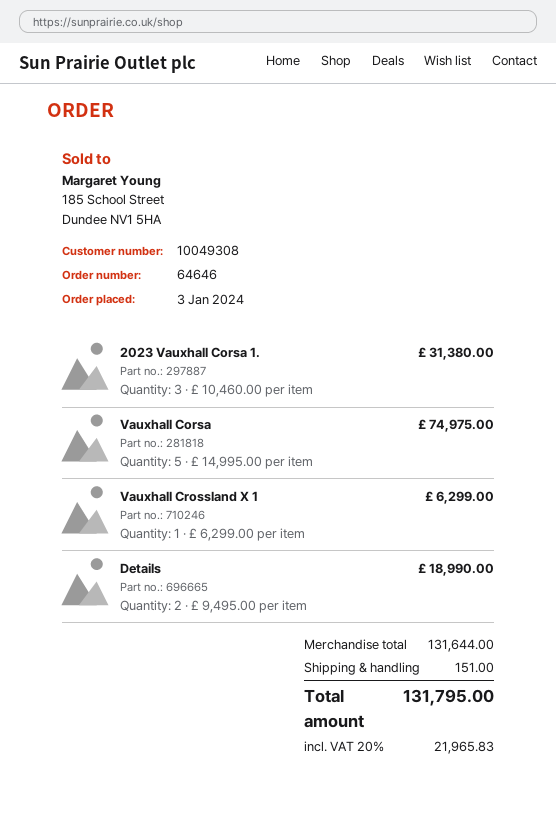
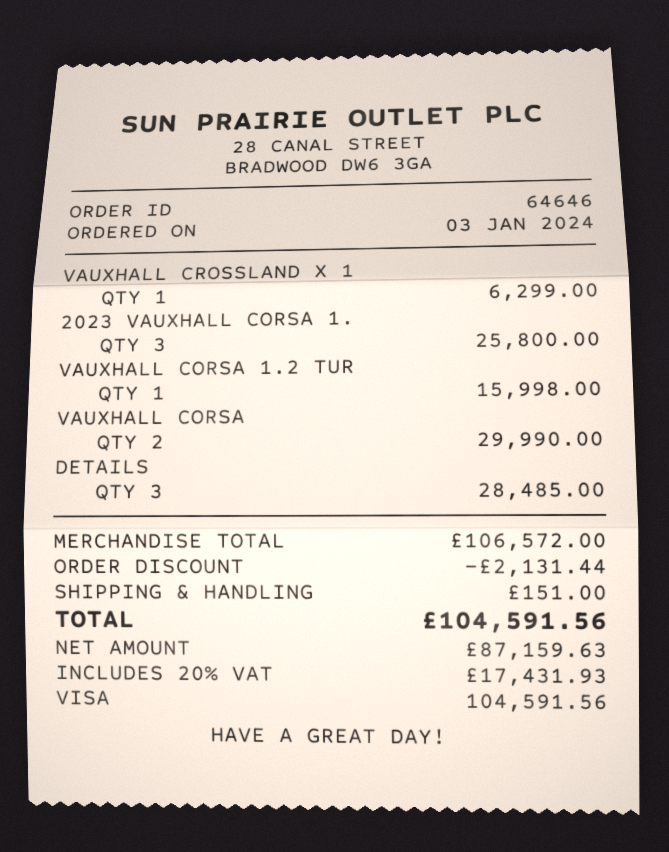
2023 Vauxhall Corsa 1.: 3 for 31380.00 -> 3 for 25800.00
Vauxhall Corsa: 5 for 74975.00 -> 2 for 29990.00
Details: 2 for 18990.00 -> 3 for 28485.00
VAUXHALL CORSA 1.2 TUR: none -> 1 for 15998.00
subtotal: 131644.00 -> 106572.00
discount: none -> 2131.44
tax: 20% = 21965.83 -> 20% = 17431.93
total: 131795.00 -> 104591.56

